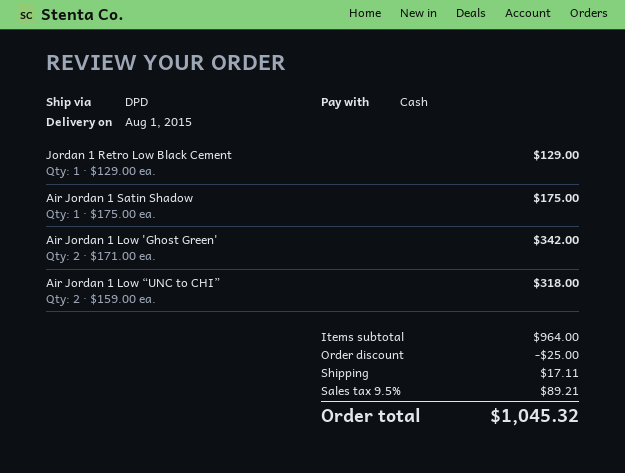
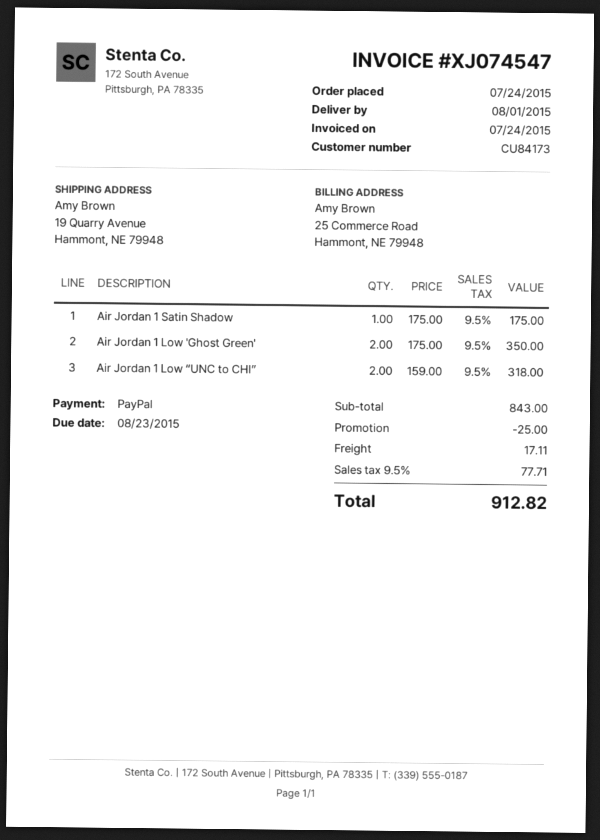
payment method: cash -> PayPal
Jordan 1 Retro Low Black Cement: 1 x 129.00 = 129.00 -> none
Air Jordan 1 Low 'Ghost Green': 2 x 171.00 = 342.00 -> 2 x 175.00 = 350.00
subtotal: 964.00 -> 843.00
tax: 9.5% = 89.21 -> 9.5% = 77.71
total: 1045.32 -> 912.82

